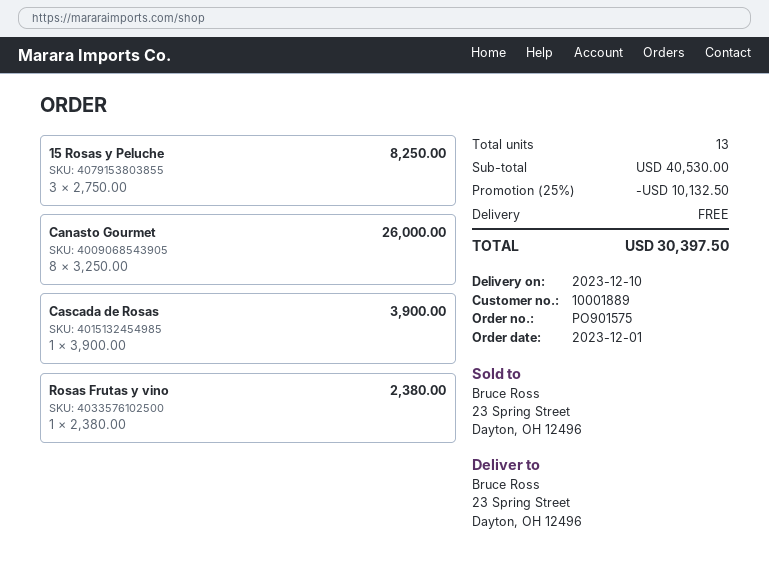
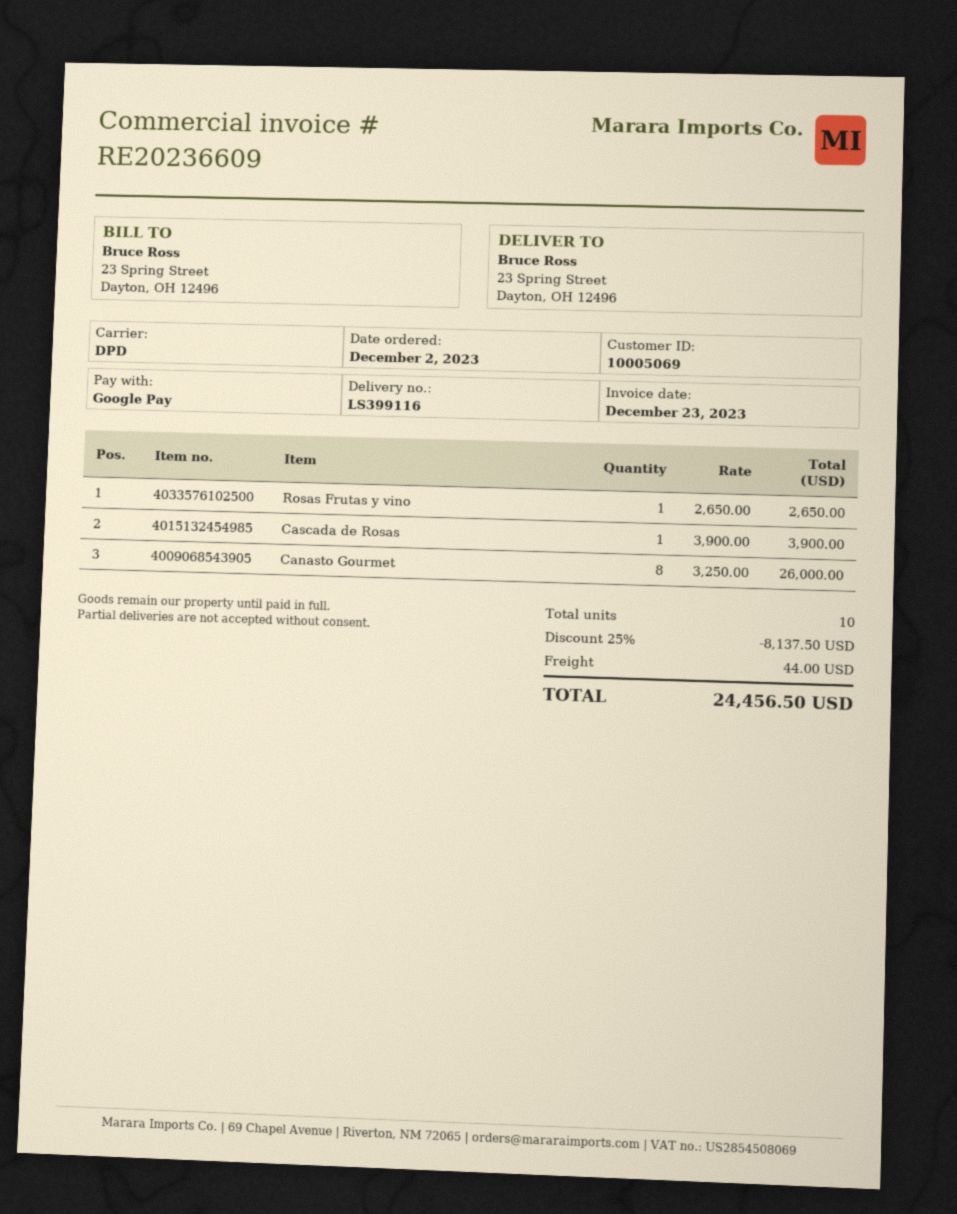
order date: 2023-12-01 -> 2023-12-02
customer number: 10001889 -> 10005069
15 Rosas y Peluche: 3 x 2750.00 = 8250.00 -> none
Rosas Frutas y vino: 1 x 2380.00 = 2380.00 -> 1 x 2650.00 = 2650.00
total quantity: 13 -> 10
discount: 25% = 10132.50 -> 25% = 8137.50
shipping: 0.00 -> 44.00
total: 30397.50 -> 24456.50

